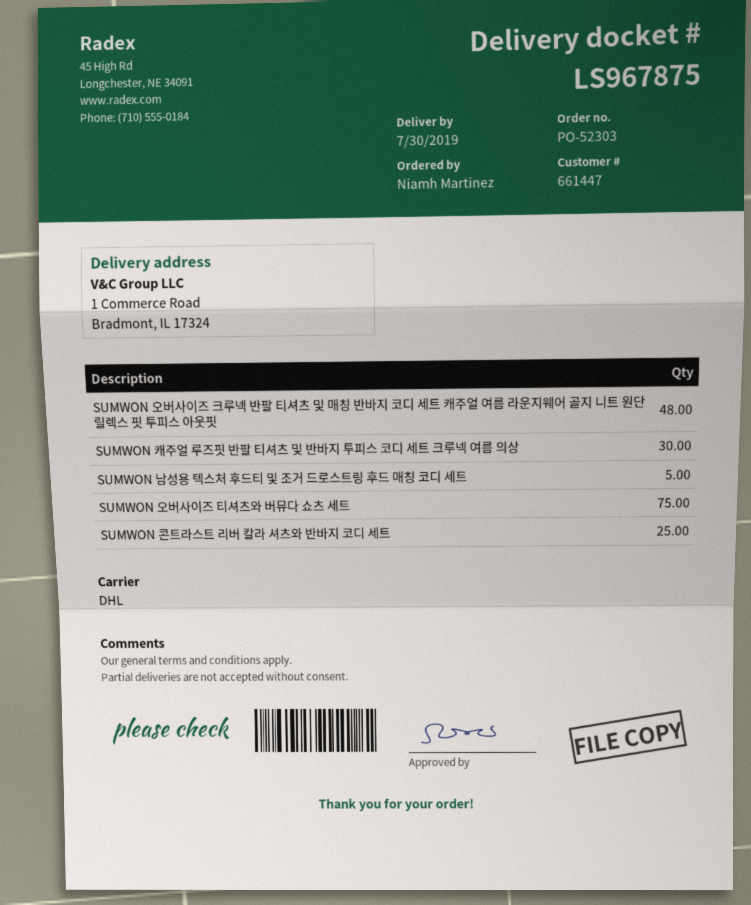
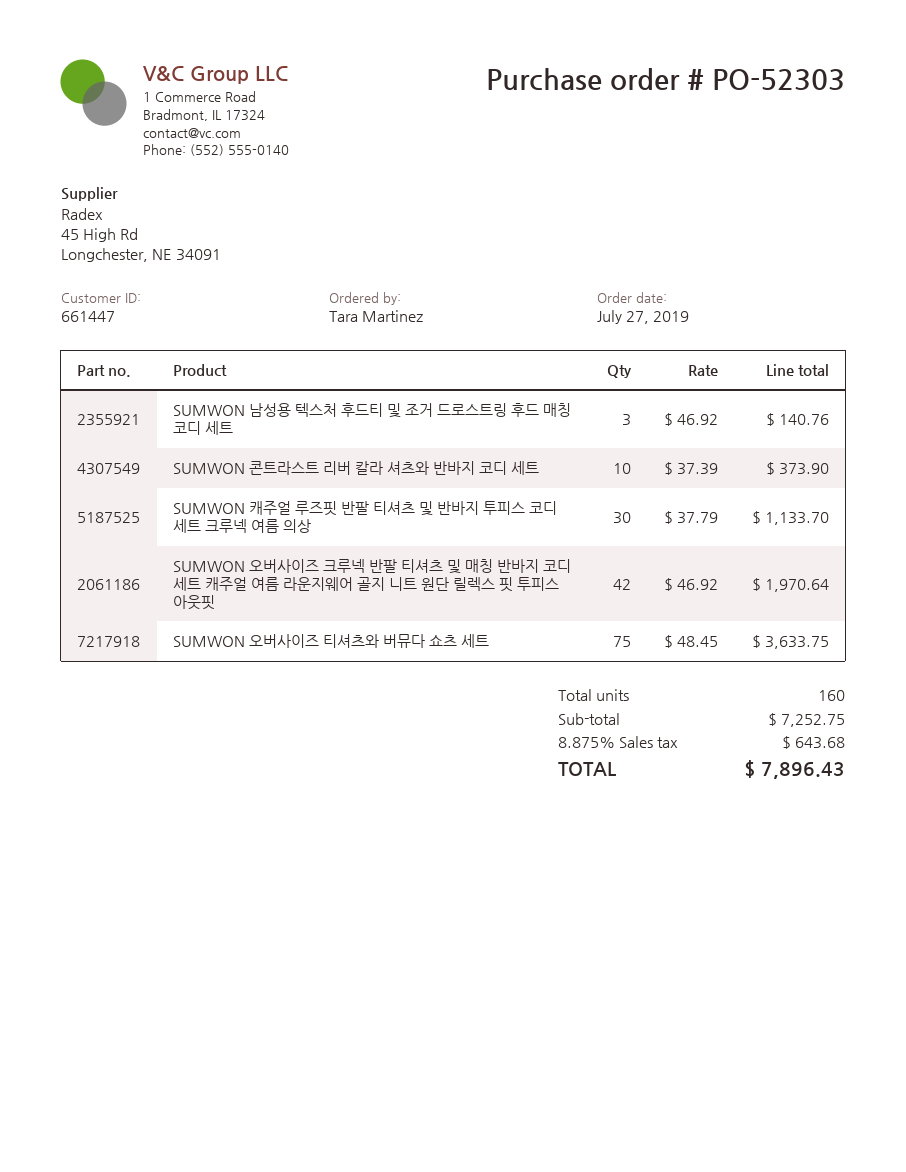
ordered by: Niamh Martinez -> Tara Martinez
SUMWON 오버사이즈 크루넥 반팔 티셔츠 및 매칭 반바지 코디 세트 캐주얼 여름 라운지웨어 골지 니트 원단 릴렉스 핏 투피스 아웃핏: 48 -> 42
SUMWON 남성용 텍스처 후드티 및 조거 드로스트링 후드 매칭 코디 세트: 5 -> 3
SUMWON 콘트라스트 리버 칼라 셔츠와 반바지 코디 세트: 25 -> 10

